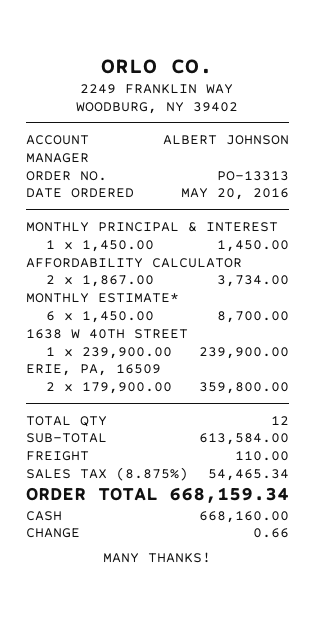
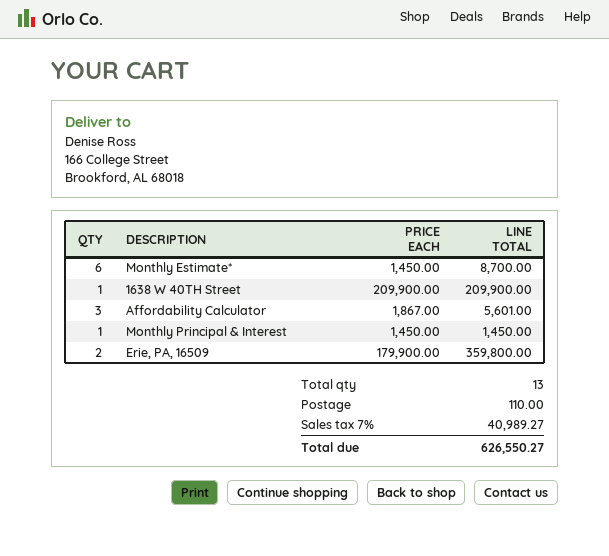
AFFORDABILITY CALCULATOR: 2 x 1867.00 = 3734.00 -> 3 x 1867.00 = 5601.00
1638 W 40TH STREET: 1 x 239900.00 = 239900.00 -> 1 x 209900.00 = 209900.00
total quantity: 12 -> 13
tax: 8.875% = 54465.34 -> 7% = 40989.27
total: 668159.34 -> 626550.27

